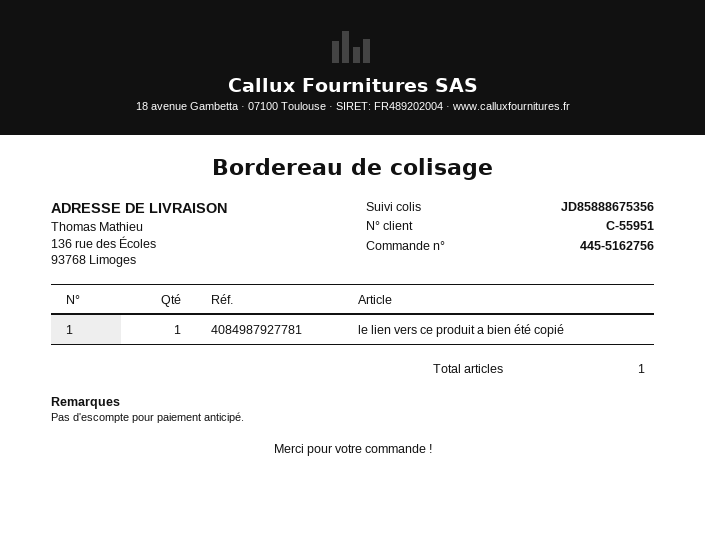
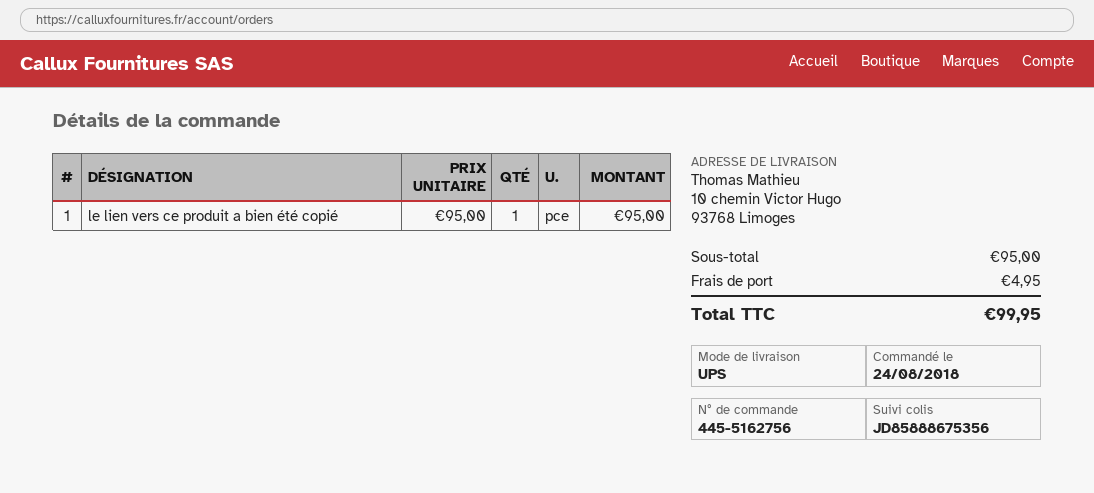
ship to: 136 rue des Écoles, 93768 Limoges -> 10 chemin Victor Hugo, 93768 Limoges

